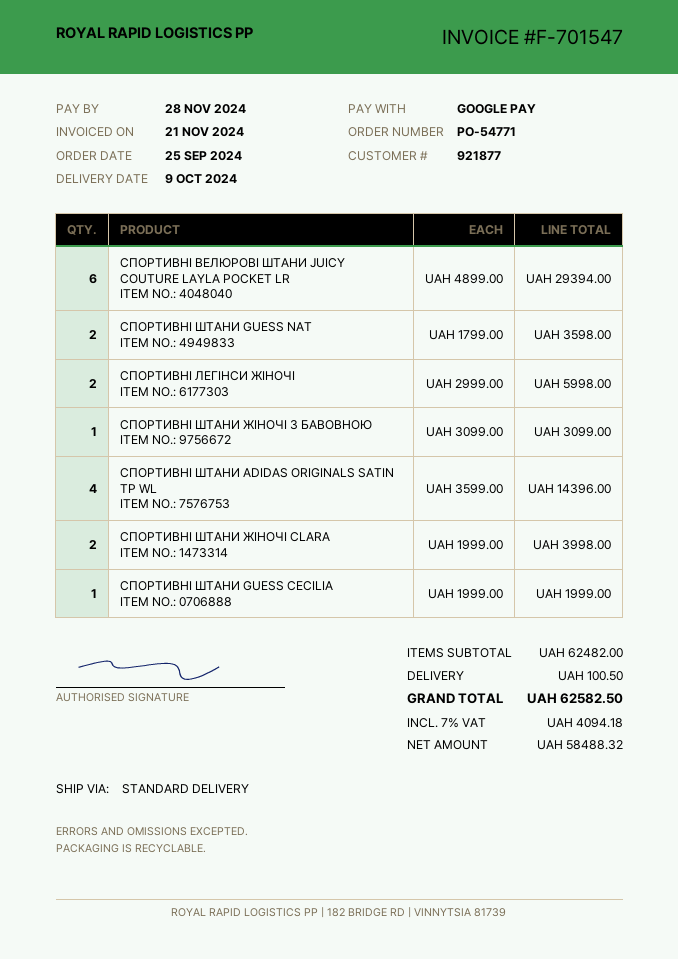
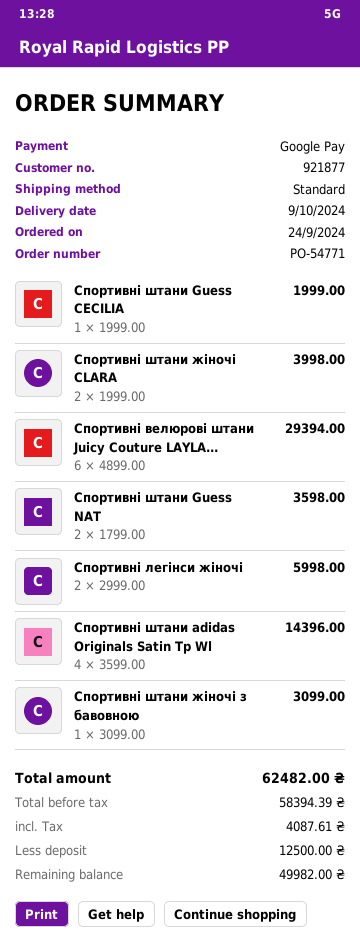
order date: 2024-09-25 -> 2024-09-24
shipping: 100.50 -> none
net: 58488.32 -> 58394.39
tax: 4094.18 -> 4087.61
total: 62582.50 -> 62482.00

